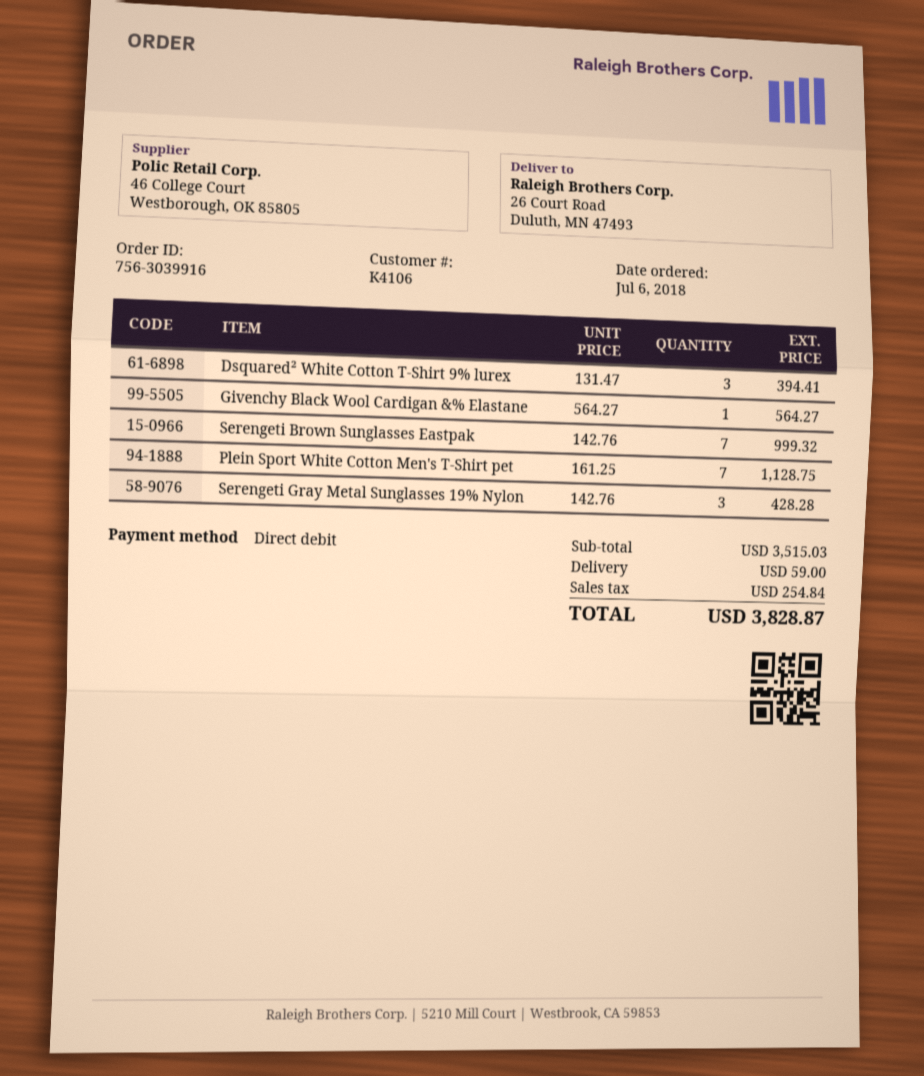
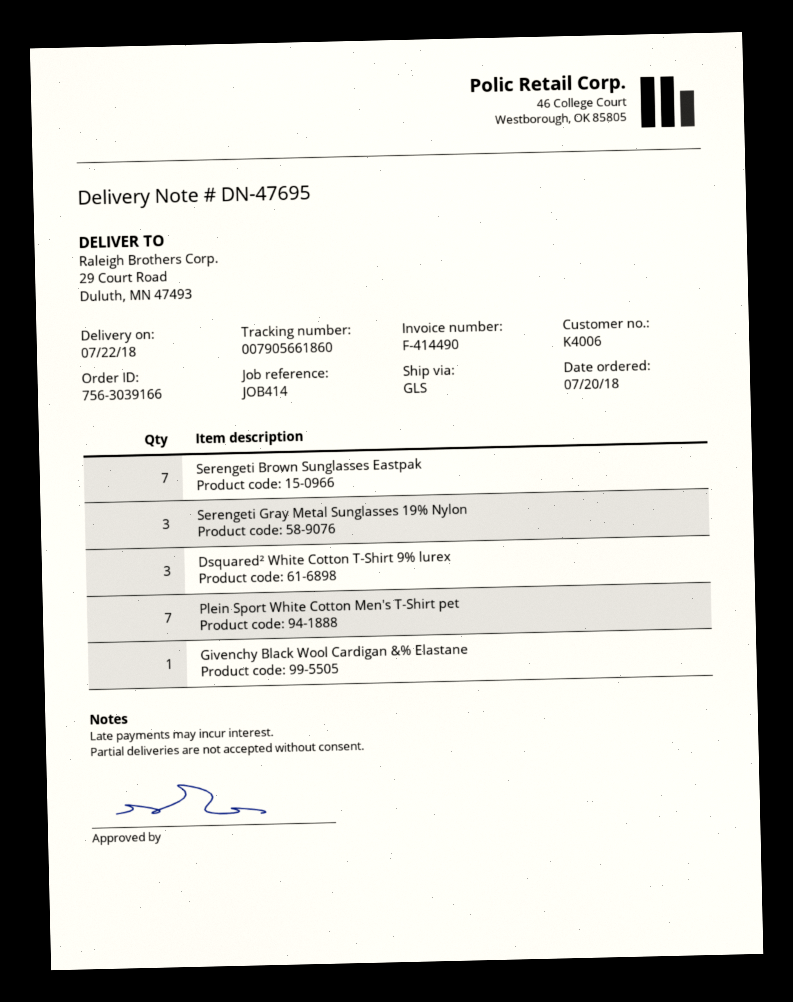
order number: 756-3039916 -> 756-3039166
order date: 2018-07-06 -> 2018-07-20
customer number: K4106 -> K4006
ship to: 26 Court Road, Duluth, MN 47493 -> 29 Court Road, Duluth, MN 47493

